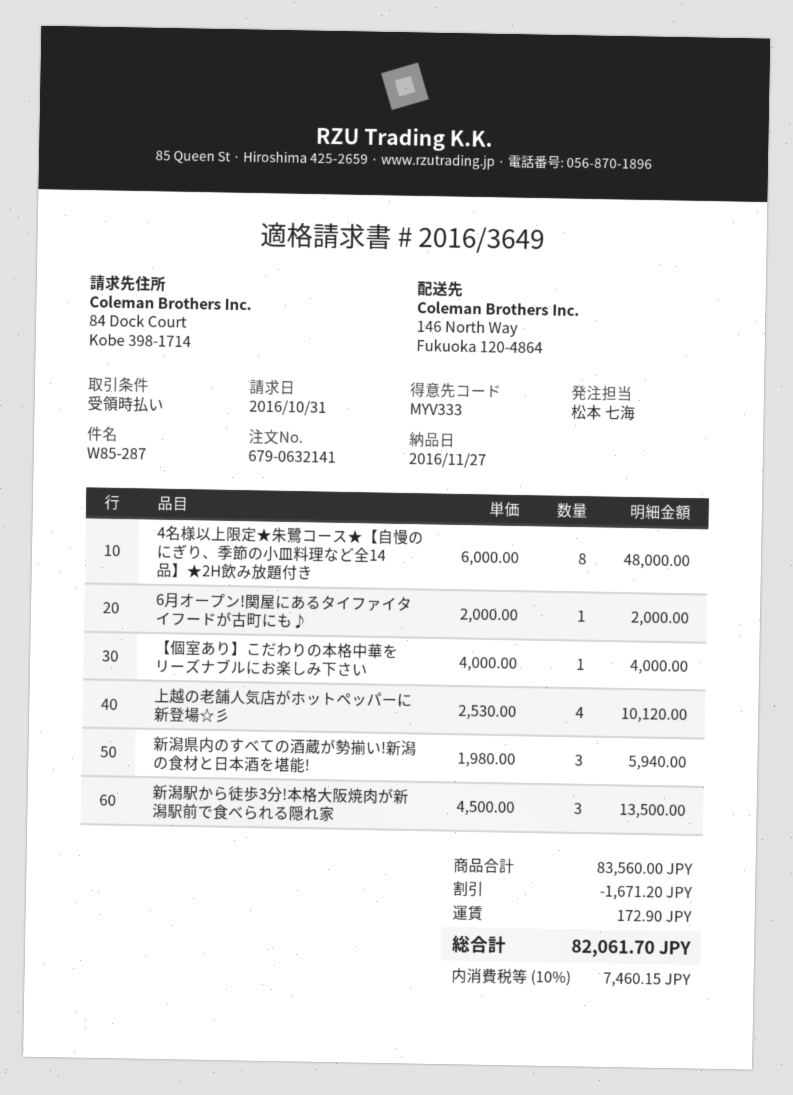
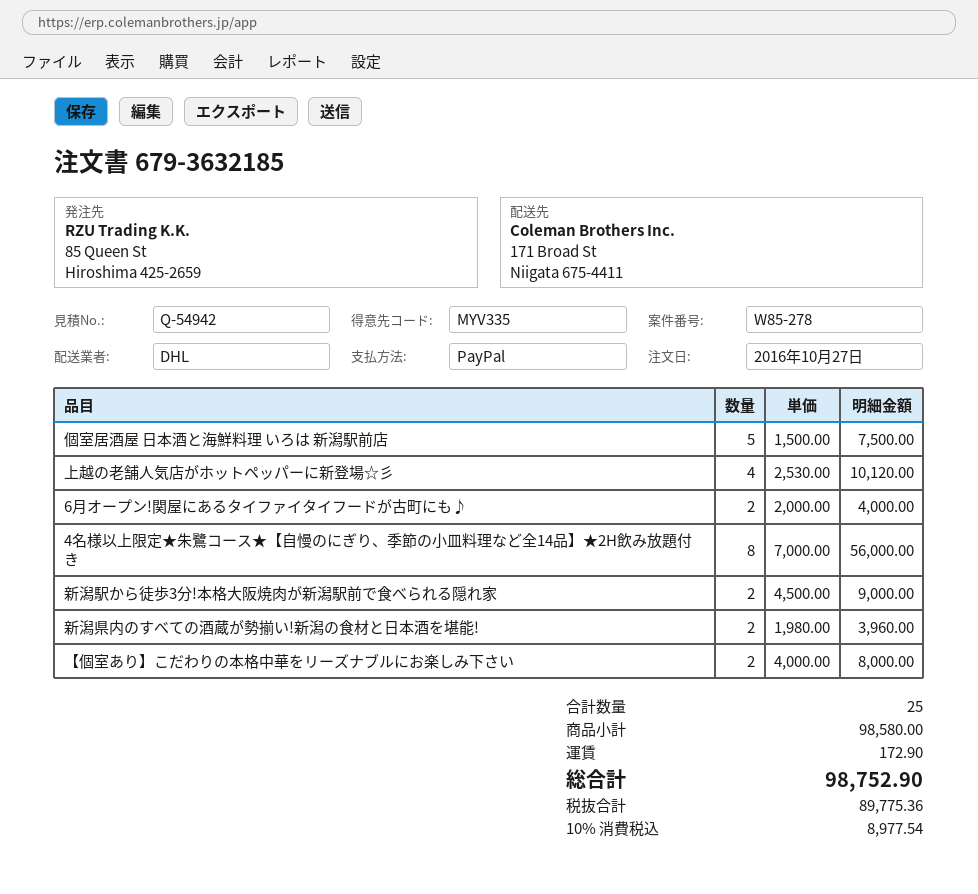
order number: 679-0632141 -> 679-3632185
customer number: MYV333 -> MYV335
reference: W85-287 -> W85-278
ship to: 146 North Way, Fukuoka 120-4864 -> 171 Broad St, Niigata 675-4411
4名様以上限定★朱鷺コース★【自慢のにぎり、季節の小皿料理など全14品】★2H飲み放題付き: 8 x 6000.00 = 48000.00 -> 8 x 7000.00 = 56000.00
6月オープン!関屋にあるタイファイタイフードが古町にも♪: 1 x 2000.00 = 2000.00 -> 2 x 2000.00 = 4000.00
【個室あり】こだわりの本格中華をリーズナブルにお楽しみ下さい: 1 x 4000.00 = 4000.00 -> 2 x 4000.00 = 8000.00
新潟県内のすべての酒蔵が勢揃い!新潟の食材と日本酒を堪能!: 3 x 1980.00 = 5940.00 -> 2 x 1980.00 = 3960.00
新潟駅から徒歩3分!本格大阪焼肉が新潟駅前で食べられる隠れ家: 3 x 4500.00 = 13500.00 -> 2 x 4500.00 = 9000.00
個室居酒屋 日本酒と海鮮料理 いろは 新潟駅前店: none -> 5 x 1500.00 = 7500.00
subtotal: 83560.00 -> 98580.00
discount: 1671.20 -> none
tax: 10% = 7460.15 -> 10% = 8977.54
total: 82061.70 -> 98752.90

